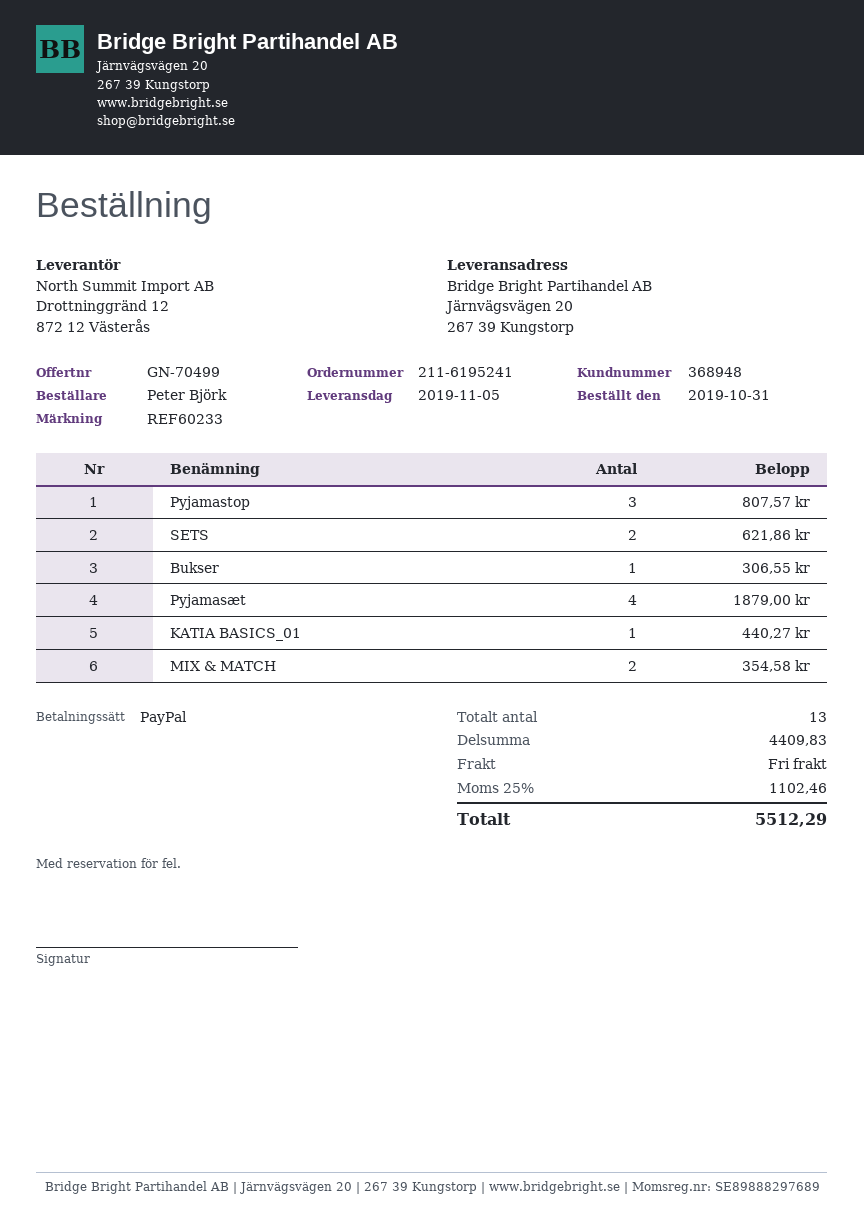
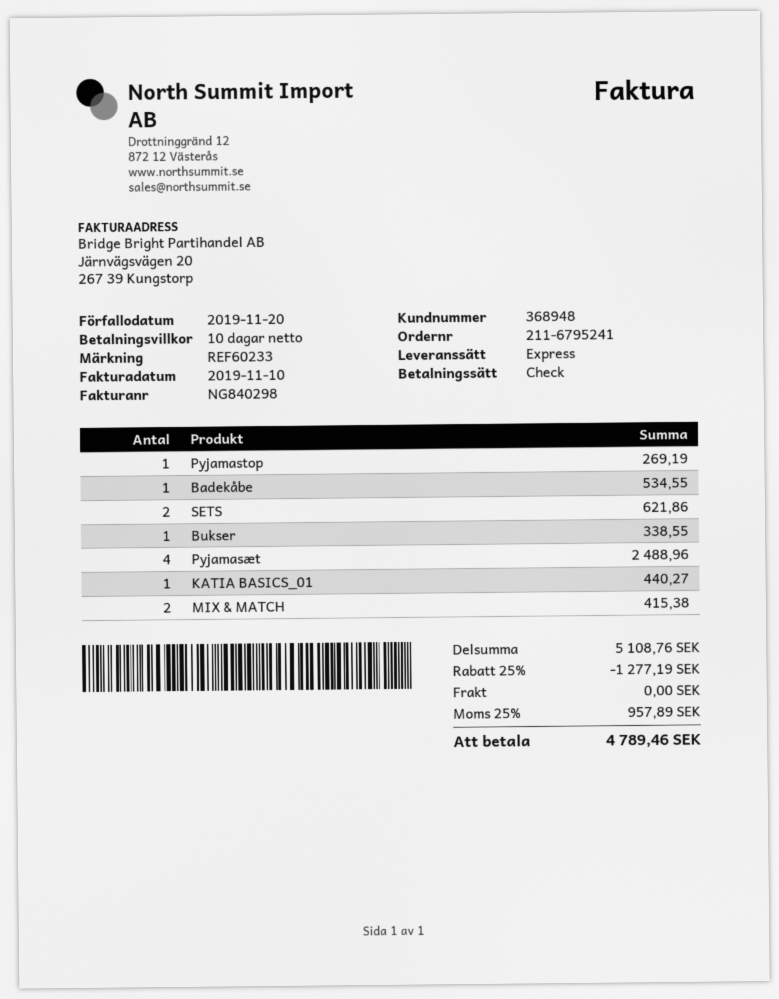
order number: 211-6195241 -> 211-6795241
payment method: PayPal -> cheque
Pyjamastop: 3 for 807.57 -> 1 for 269.19
Bukser: 1 for 306.55 -> 1 for 338.55
Pyjamasæt: 4 for 1879.00 -> 4 for 2488.96
MIX & MATCH: 2 for 354.58 -> 2 for 415.38
Badekåbe: none -> 1 for 534.55
subtotal: 4409.83 -> 5108.76
discount: none -> 25% = 1277.19
tax: 25% = 1102.46 -> 25% = 957.89
total: 5512.29 -> 4789.46

